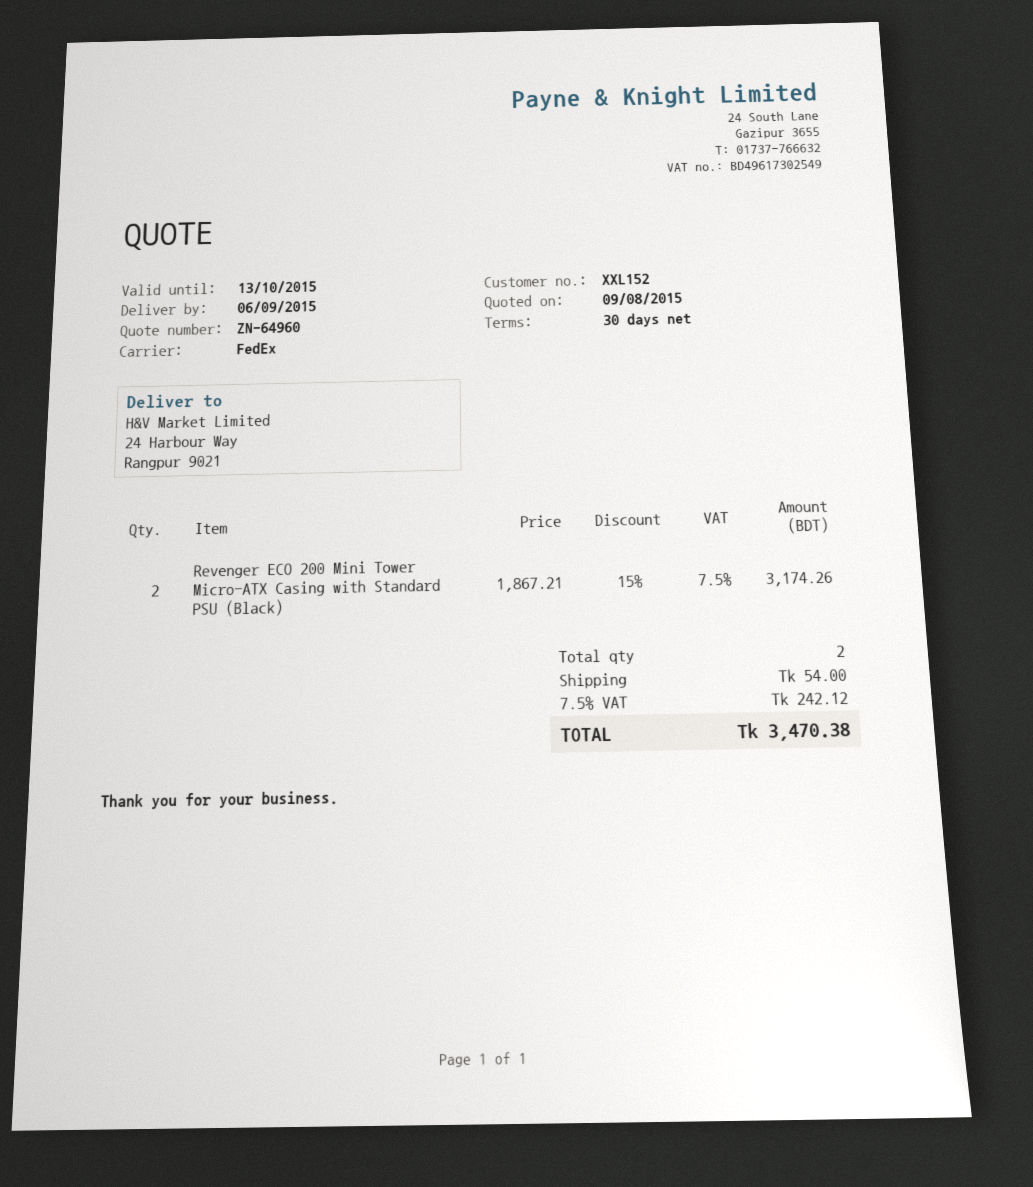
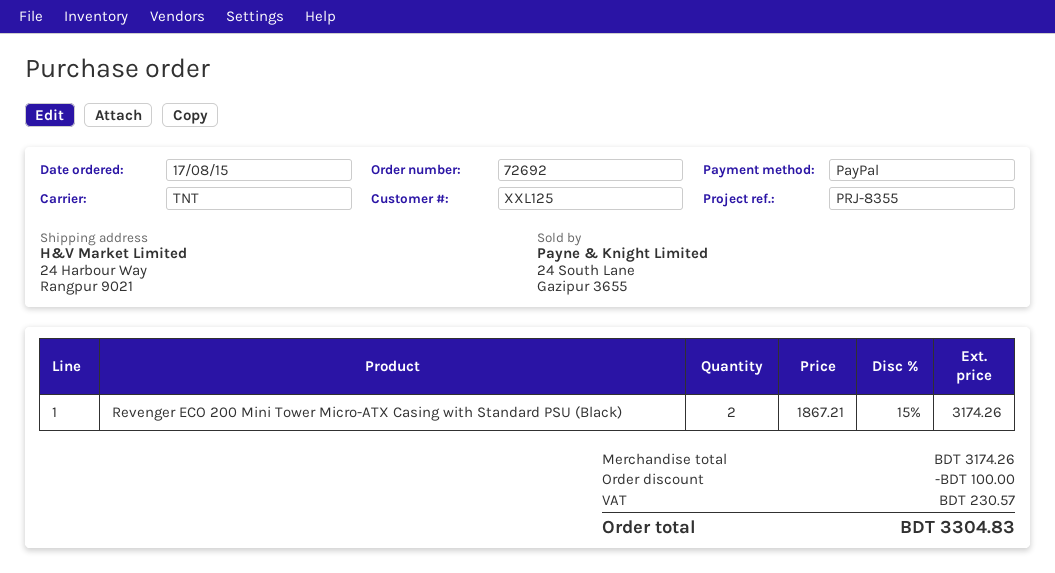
customer number: XXL152 -> XXL125
shipping method: FedEx -> TNT
discount: none -> 100.00
shipping: 54.00 -> none
tax: 242.12 -> 230.57
total: 3470.38 -> 3304.83

